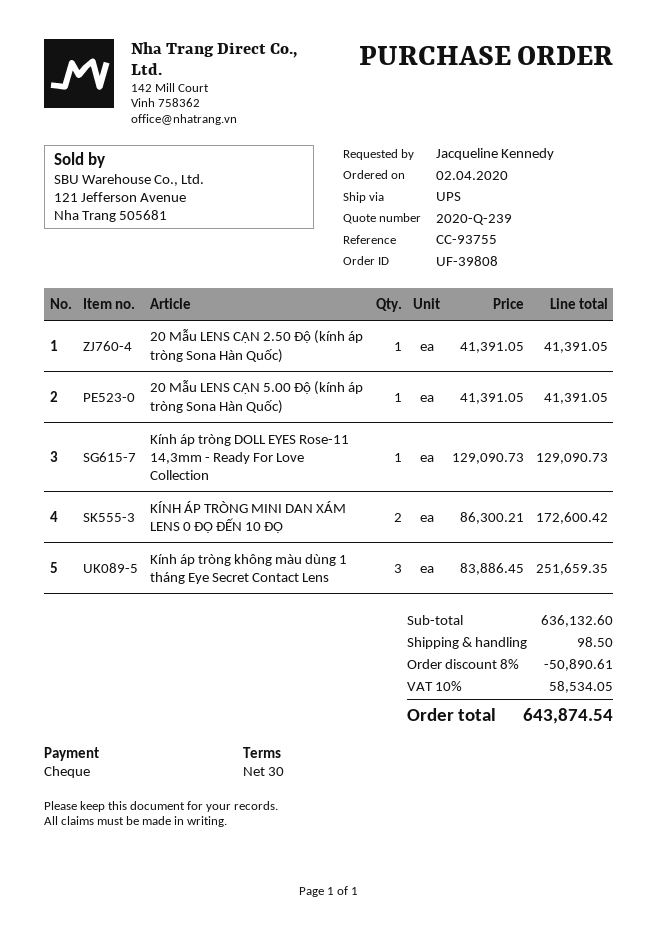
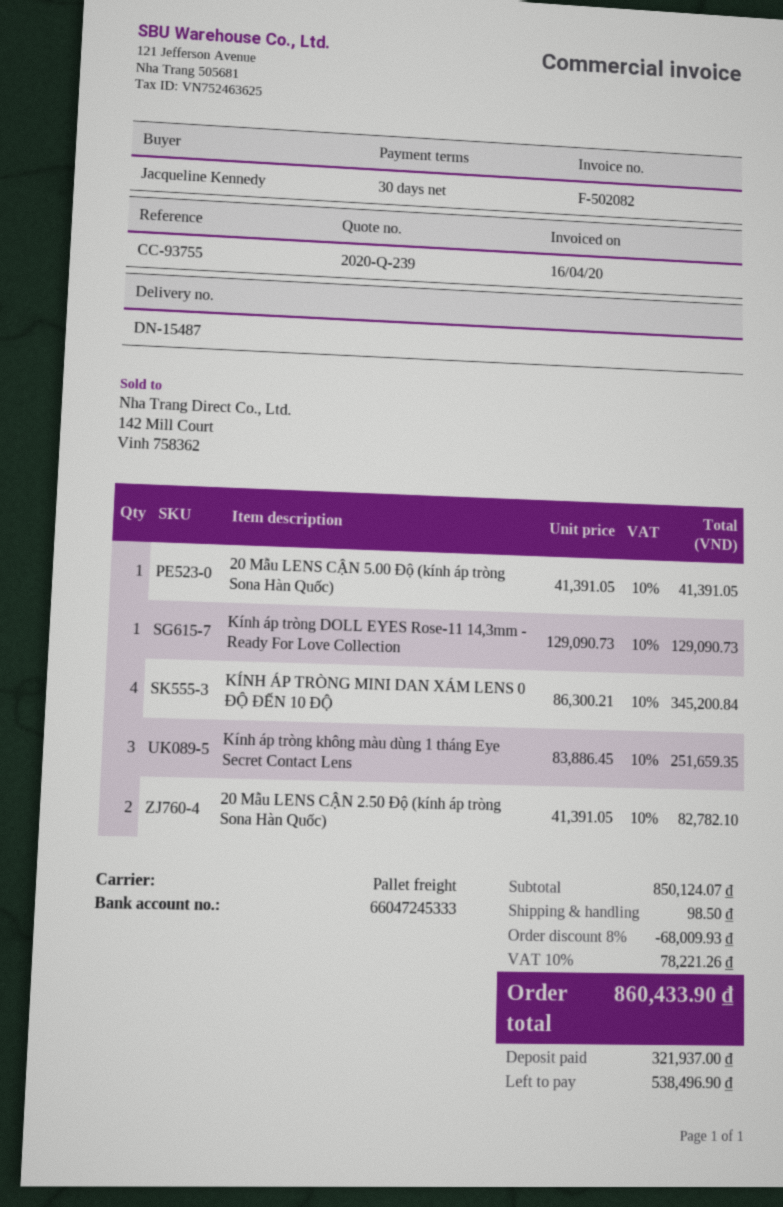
shipping method: UPS -> pallet freight
20 Mẫu LENS CẬN 2.50 Độ (kính áp tròng Sona Hàn Quốc): 1 x 41391.05 = 41391.05 -> 2 x 41391.05 = 82782.10
KÍNH ÁP TRÒNG MINI DAN XÁM LENS 0 ĐỘ ĐẾN 10 ĐỘ: 2 x 86300.21 = 172600.42 -> 4 x 86300.21 = 345200.84
subtotal: 636132.60 -> 850124.07
discount: 8% = 50890.61 -> 8% = 68009.93
tax: 10% = 58534.05 -> 10% = 78221.26
total: 643874.54 -> 860433.90

